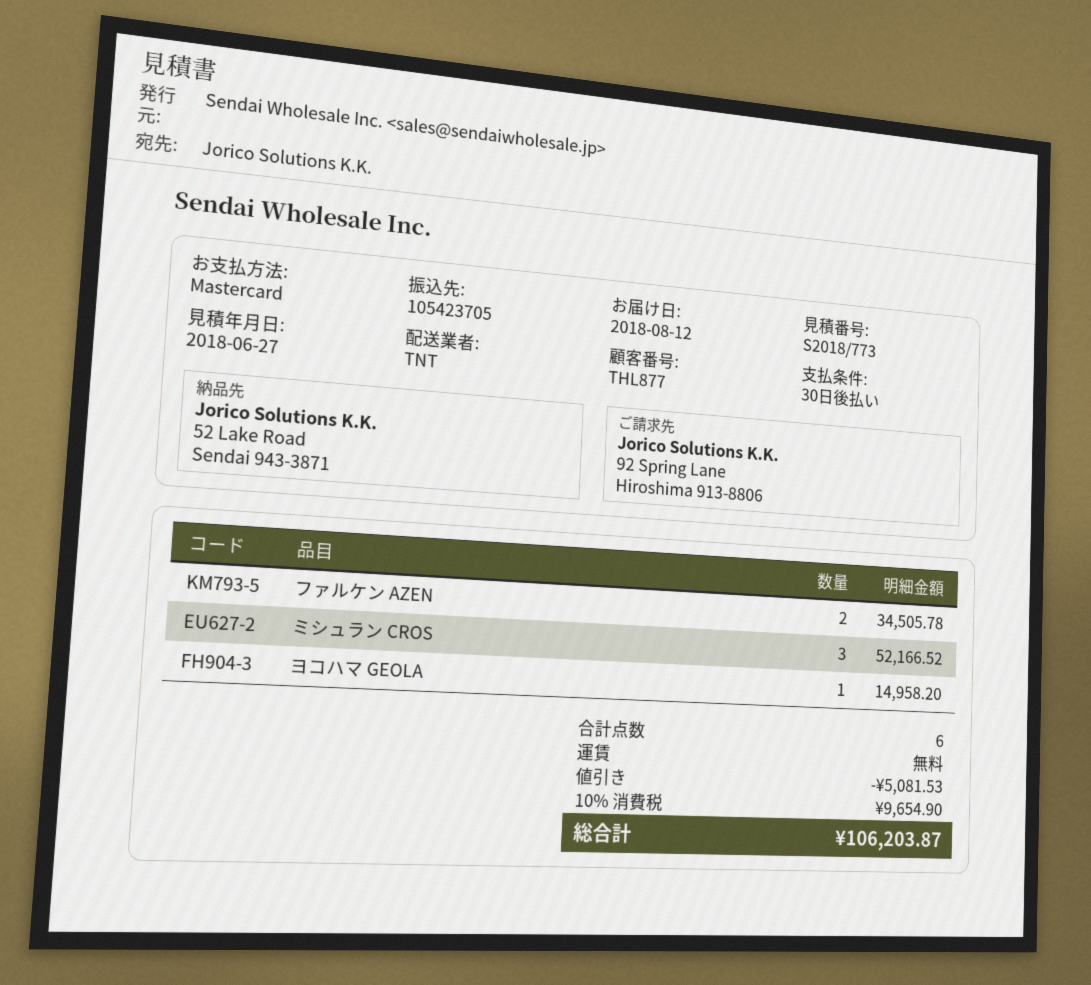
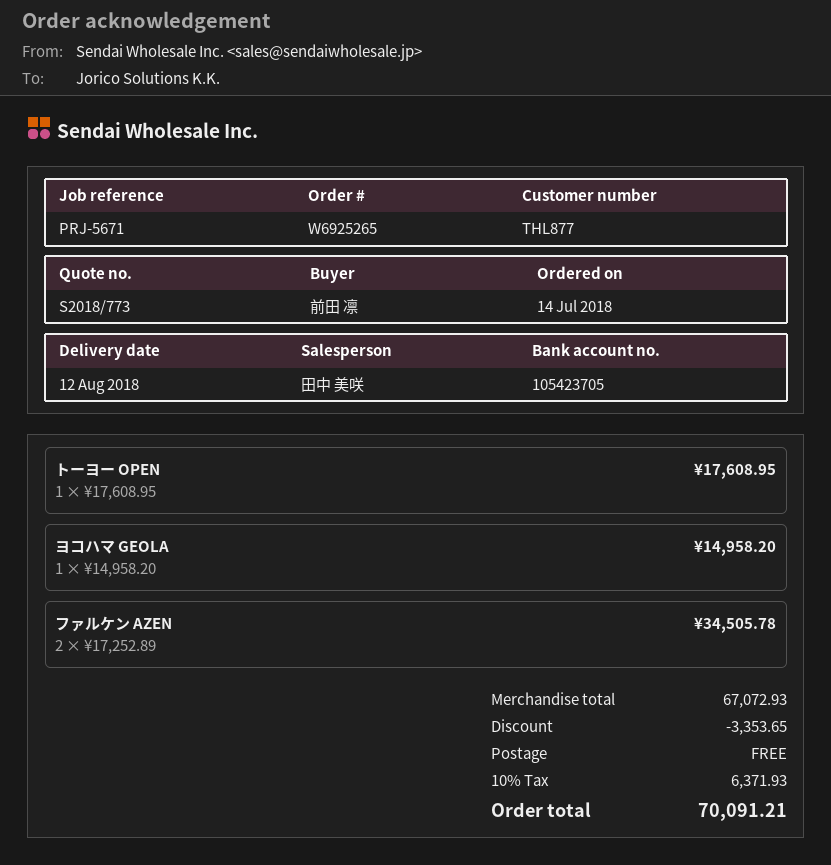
ミシュラン CROS: 3 for 52166.52 -> none
トーヨー OPEN: none -> 1 for 17608.95
discount: 5081.53 -> 3353.65
tax: 10% = 9654.90 -> 10% = 6371.93
total: 106203.87 -> 70091.21

